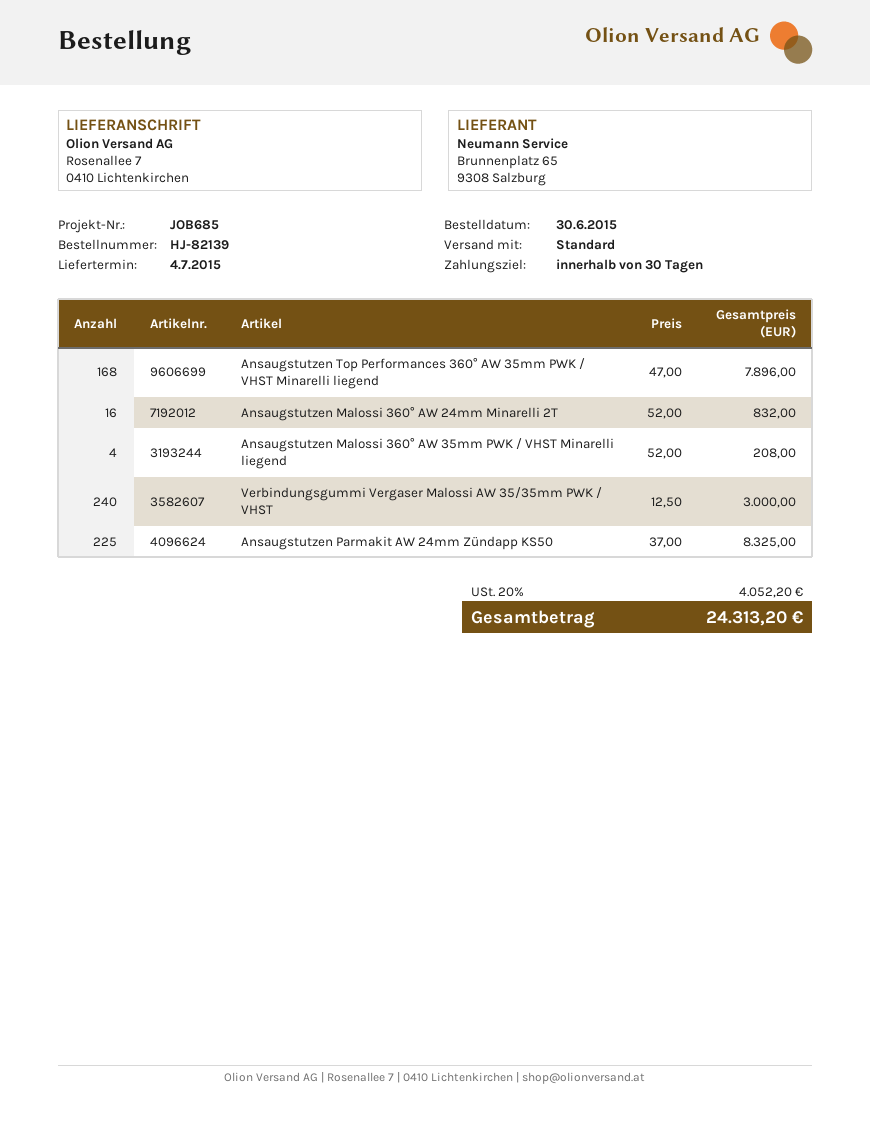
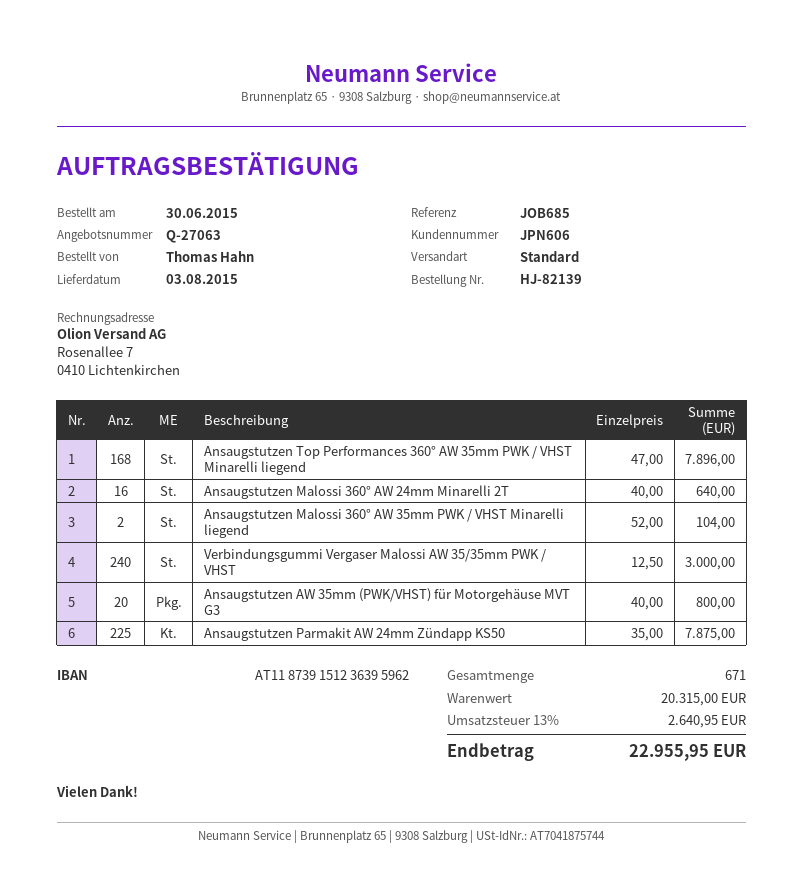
delivery date: 2015-07-04 -> 2015-08-03
Ansaugstutzen Malossi 360° AW 24mm Minarelli 2T: 16 x 52.00 = 832.00 -> 16 x 40.00 = 640.00
Ansaugstutzen Malossi 360° AW 35mm PWK / VHST Minarelli liegend: 4 x 52.00 = 208.00 -> 2 x 52.00 = 104.00
Ansaugstutzen Parmakit AW 24mm Zündapp KS50: 225 x 37.00 = 8325.00 -> 225 x 35.00 = 7875.00
Ansaugstutzen AW 35mm (PWK/VHST) für Motorgehäuse MVT G3: none -> 20 x 40.00 = 800.00
tax: 20% = 4052.20 -> 13% = 2640.95
total: 24313.20 -> 22955.95

